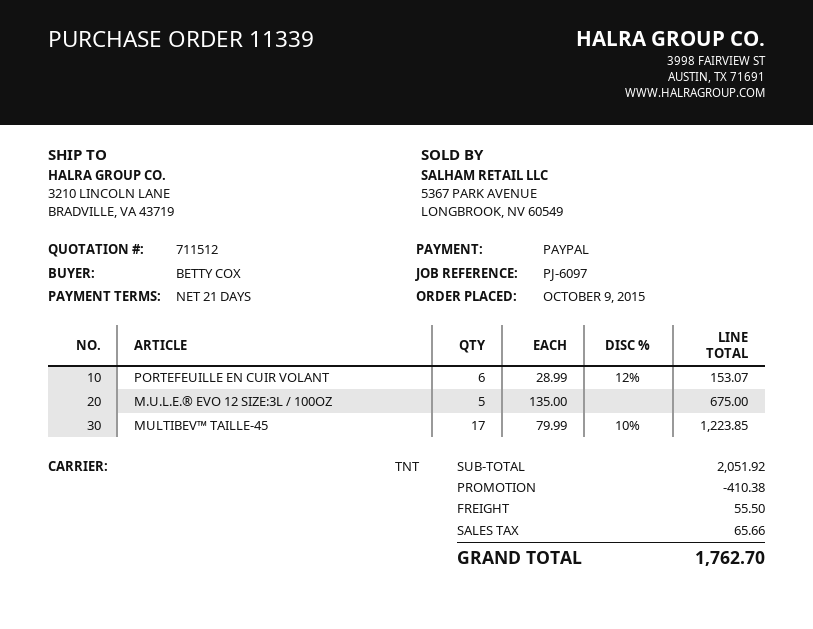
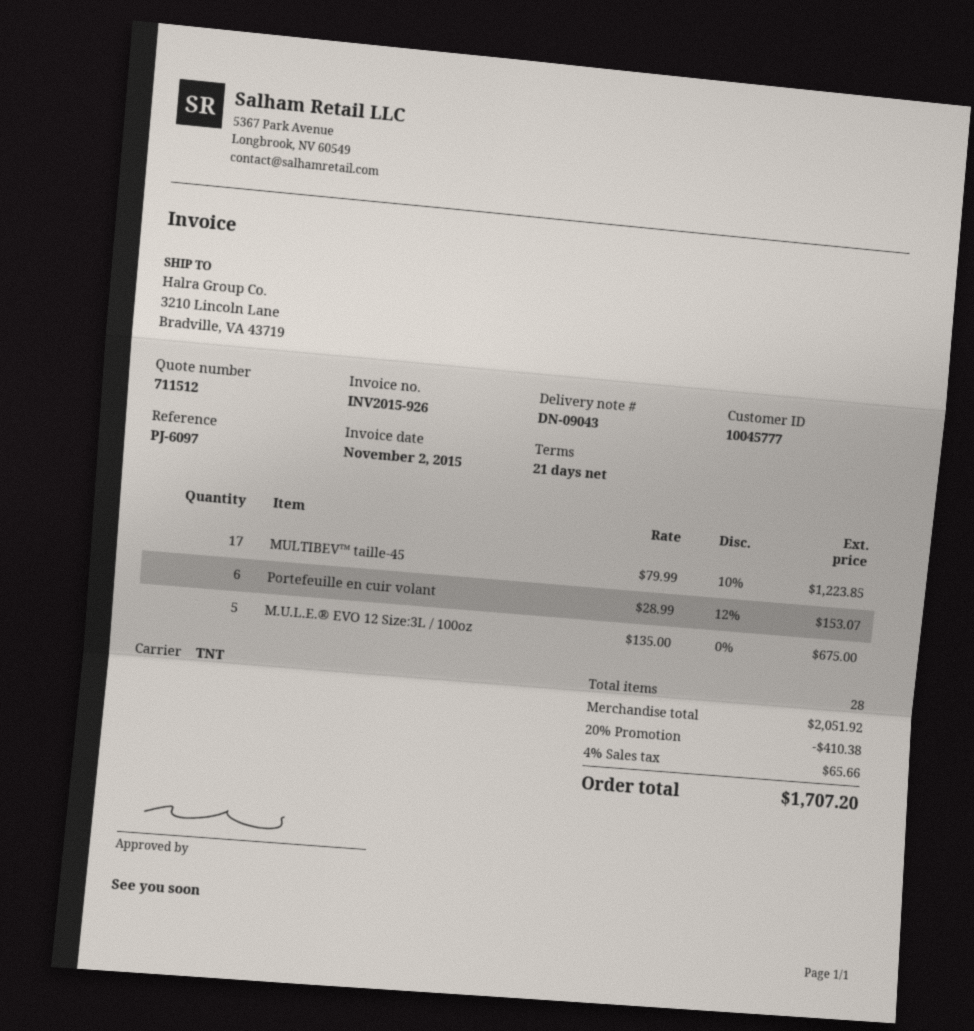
shipping: 55.50 -> none
total: 1762.70 -> 1707.20

